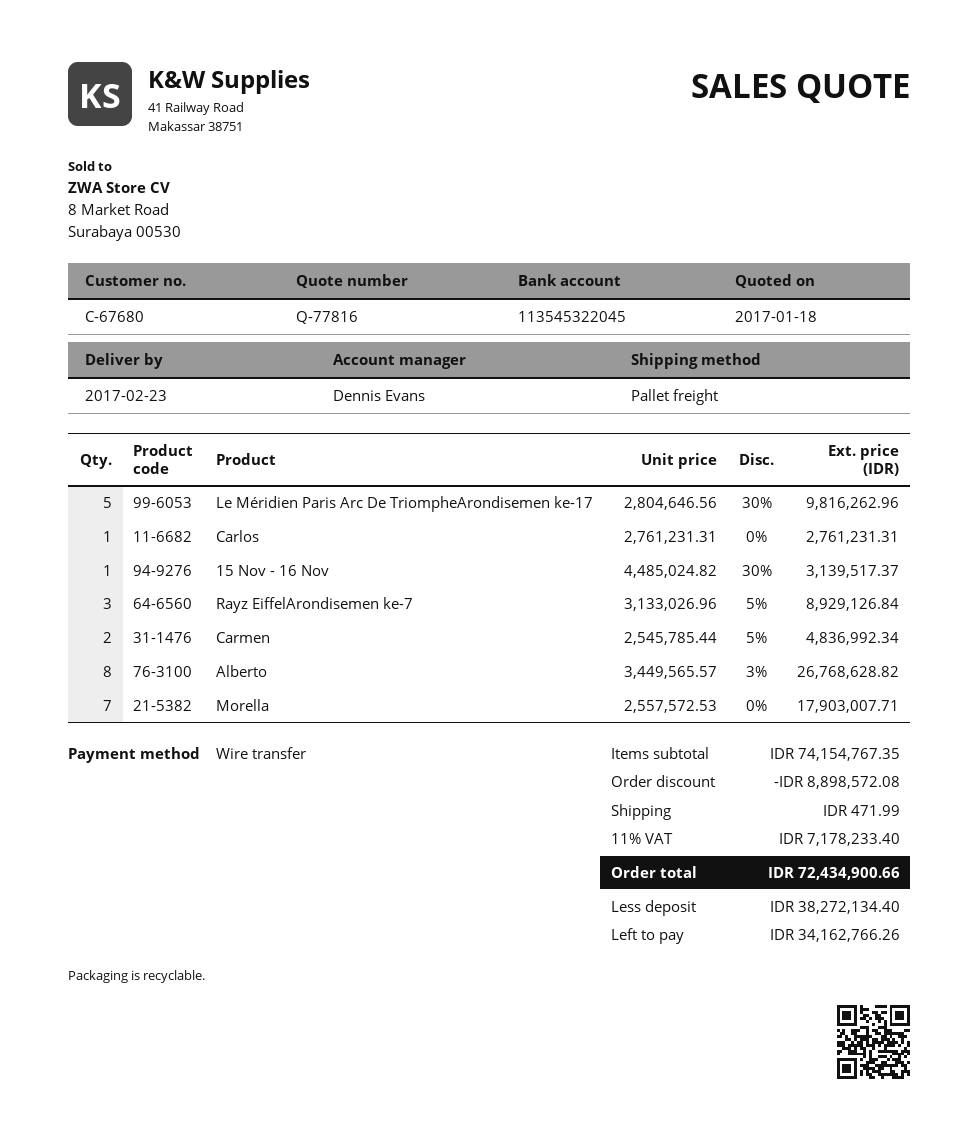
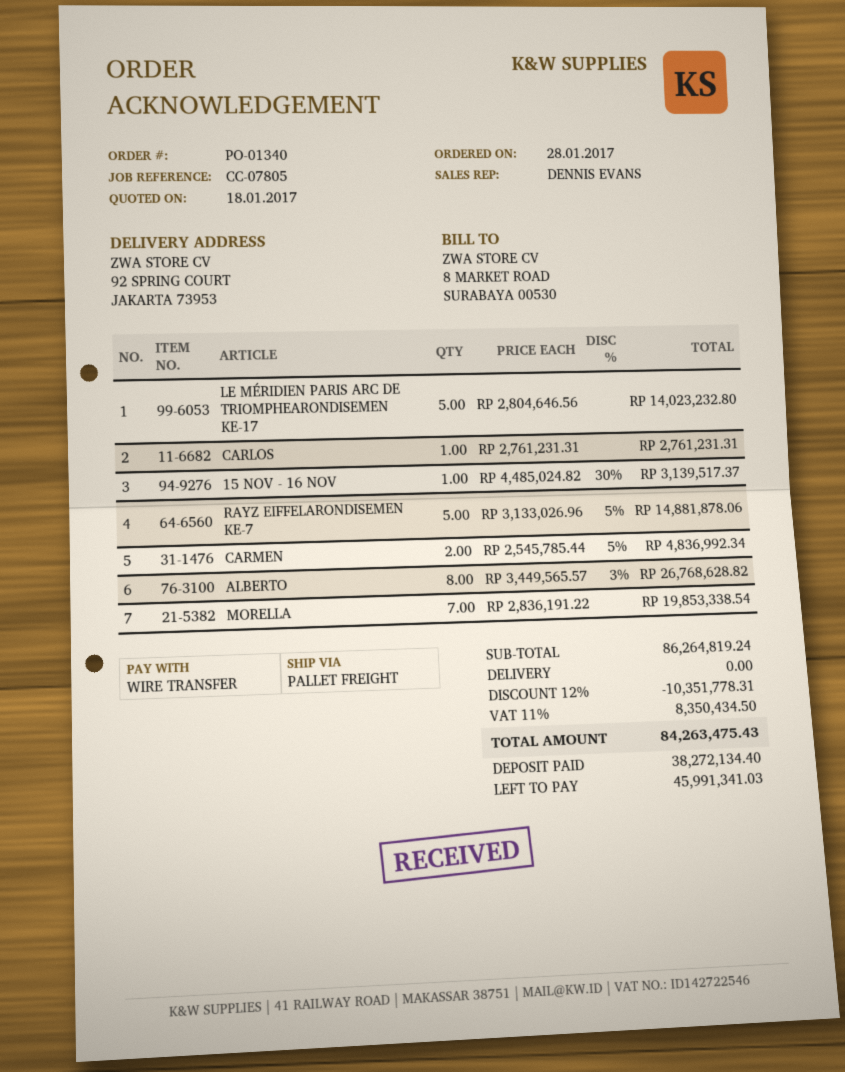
Le Méridien Paris Arc De TriompheArondisemen ke-17: 5 x 2804646.56 - 30% = 9816262.96 -> 5 x 2804646.56 = 14023232.80
Rayz EiffelArondisemen ke-7: 3 x 3133026.96 - 5% = 8929126.84 -> 5 x 3133026.96 - 5% = 14881878.06
Morella: 7 x 2557572.53 = 17903007.71 -> 7 x 2836191.22 = 19853338.54
subtotal: 74154767.35 -> 86264819.24
discount: 8898572.08 -> 10351778.31
shipping: 471.99 -> 0.00
tax: 11% = 7178233.40 -> 11% = 8350434.50
total: 72434900.66 -> 84263475.43
balance: 34162766.26 -> 45991341.03

